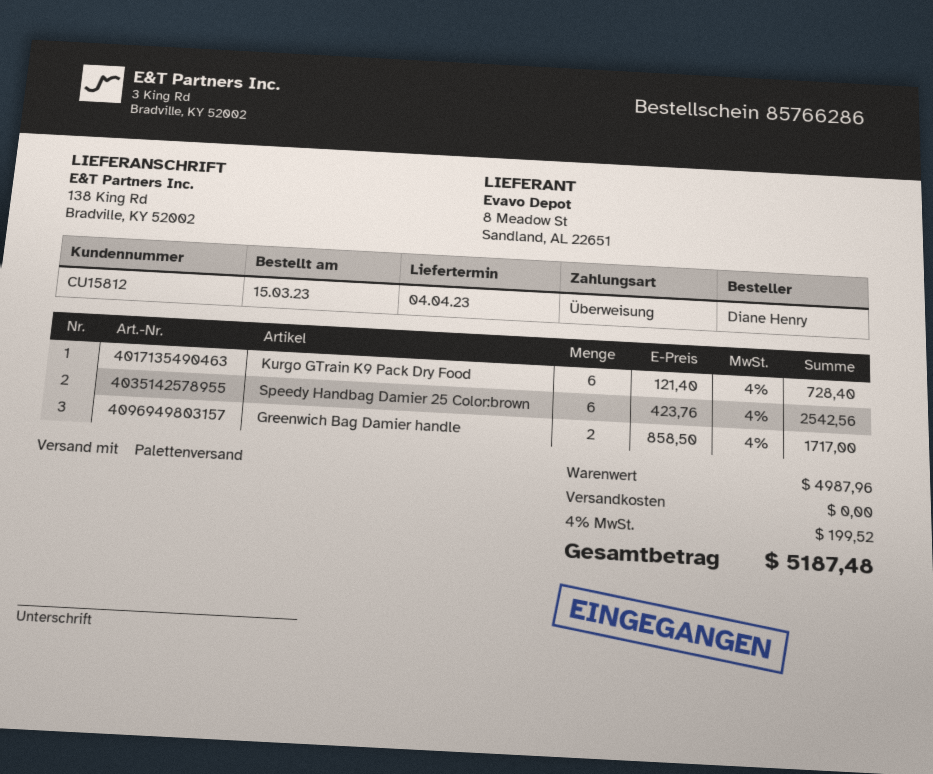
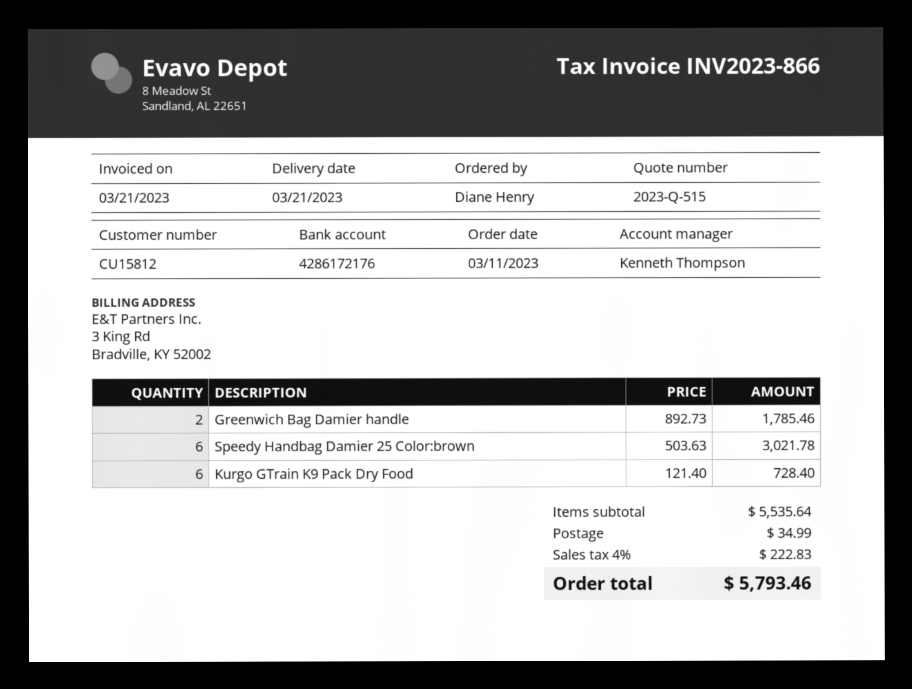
order date: 2023-03-15 -> 2023-03-11
delivery date: 2023-04-04 -> 2023-03-21
Speedy Handbag Damier 25 Color:brown: 6 x 423.76 = 2542.56 -> 6 x 503.63 = 3021.78
Greenwich Bag Damier handle: 2 x 858.50 = 1717.00 -> 2 x 892.73 = 1785.46
subtotal: 4987.96 -> 5535.64
shipping: 0.00 -> 34.99
tax: 4% = 199.52 -> 4% = 222.83
total: 5187.48 -> 5793.46

